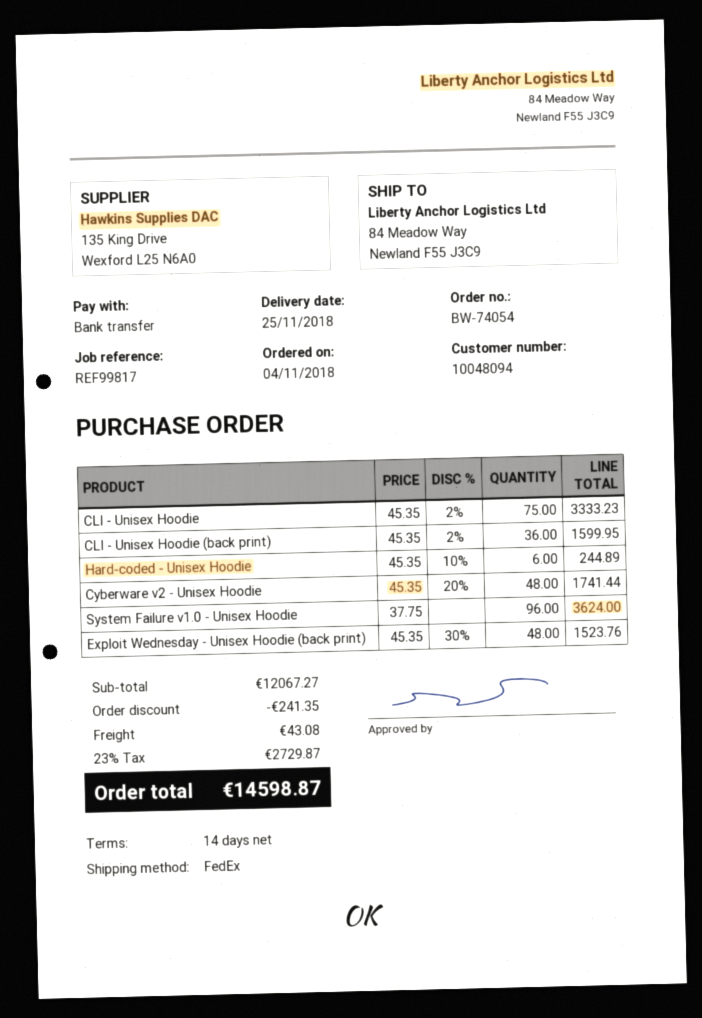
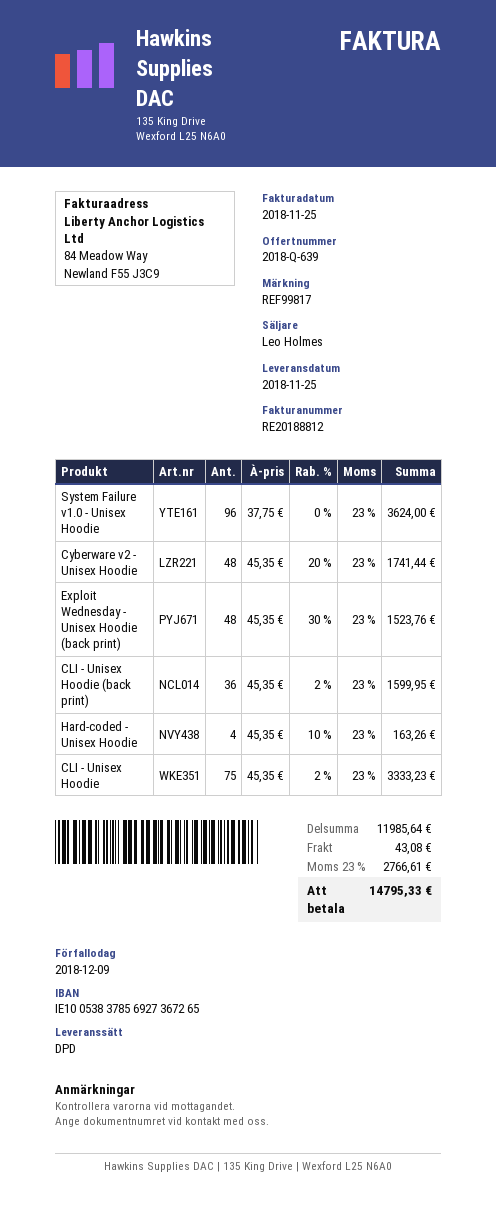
shipping method: FedEx -> DPD
Hard-coded - Unisex Hoodie: 6 x 45.35 - 10% = 244.89 -> 4 x 45.35 - 10% = 163.26
subtotal: 12067.27 -> 11985.64
discount: 241.35 -> none
tax: 23% = 2729.87 -> 23% = 2766.61
total: 14598.87 -> 14795.33

